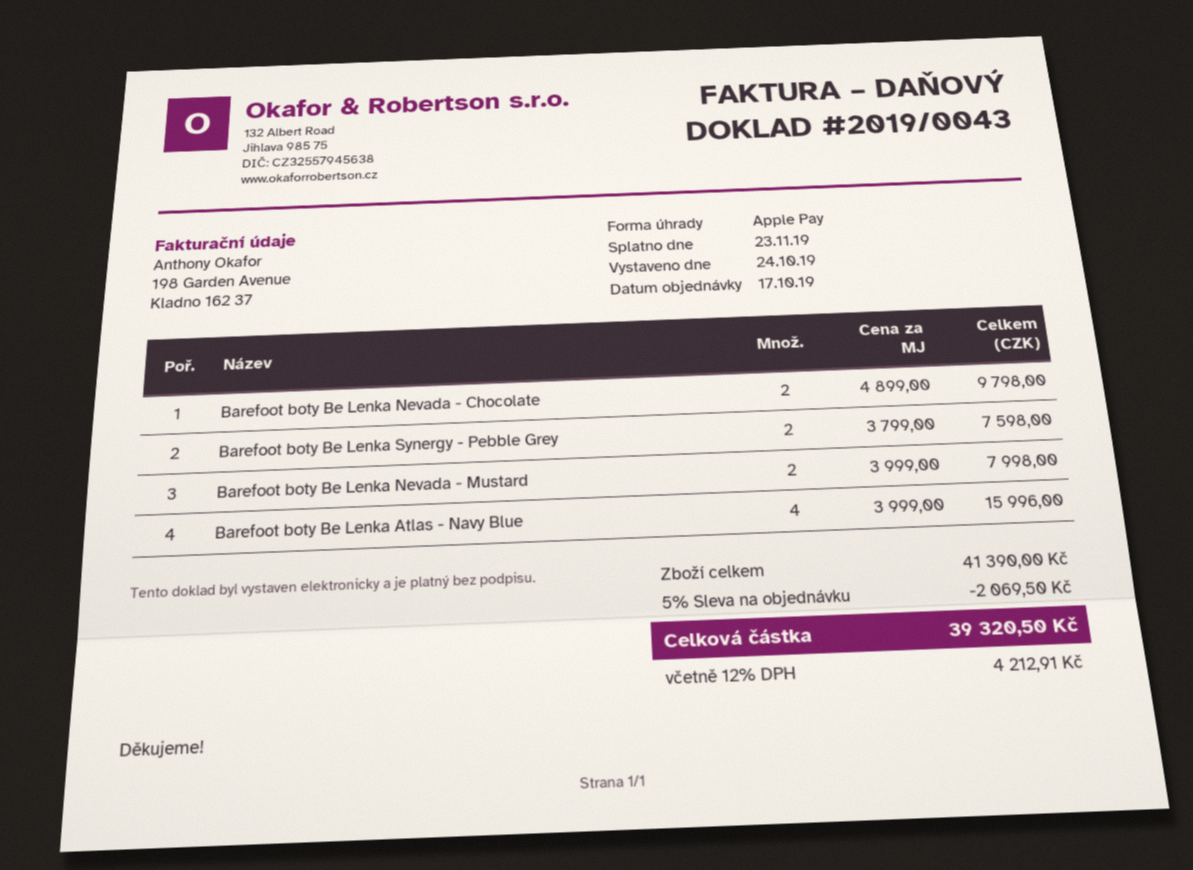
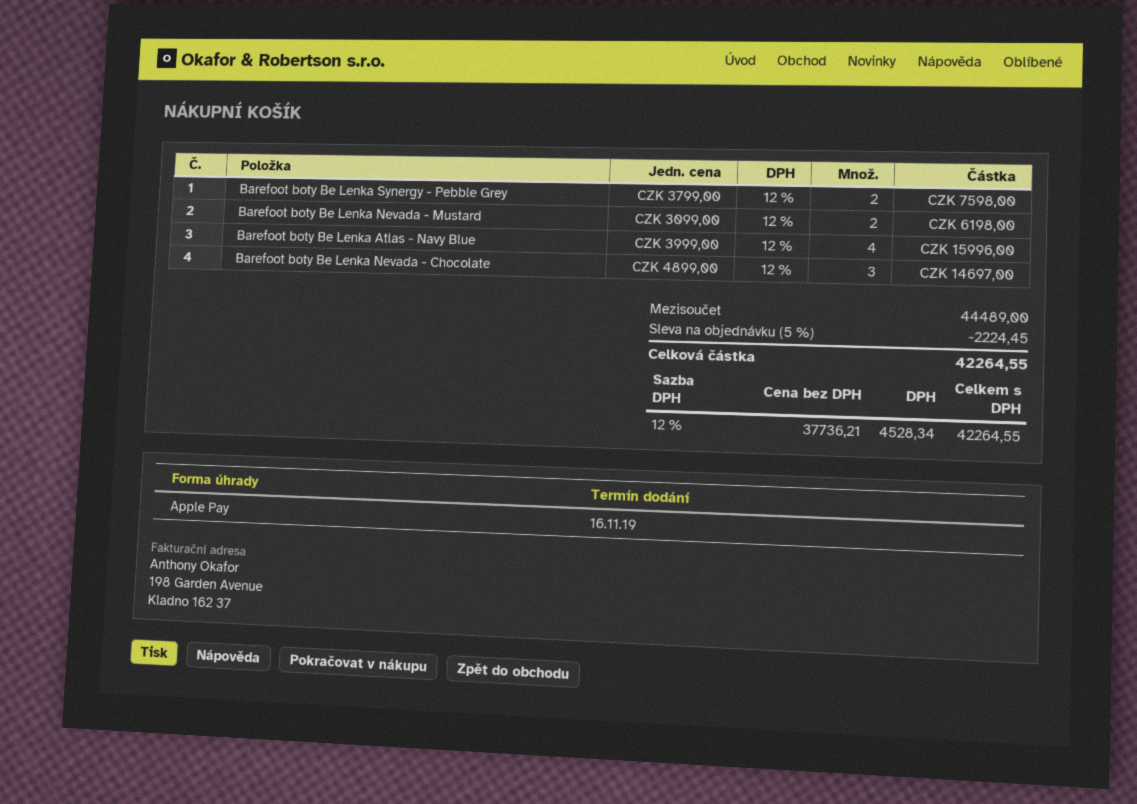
Barefoot boty Be Lenka Nevada - Chocolate: 2 x 4899.00 = 9798.00 -> 3 x 4899.00 = 14697.00
Barefoot boty Be Lenka Nevada - Mustard: 2 x 3999.00 = 7998.00 -> 2 x 3099.00 = 6198.00
subtotal: 41390.00 -> 44489.00
discount: 5% = 2069.50 -> 5% = 2224.45
tax: 12% = 4212.91 -> 12% = 4528.34
total: 39320.50 -> 42264.55

